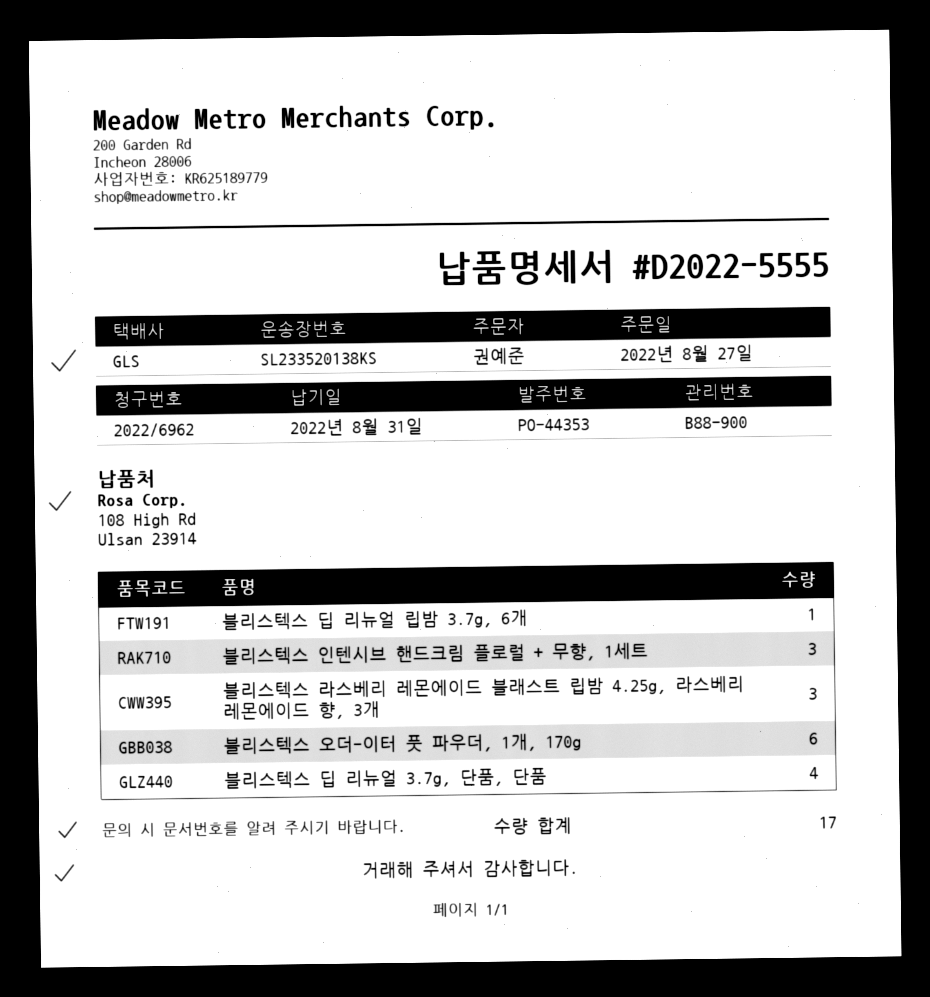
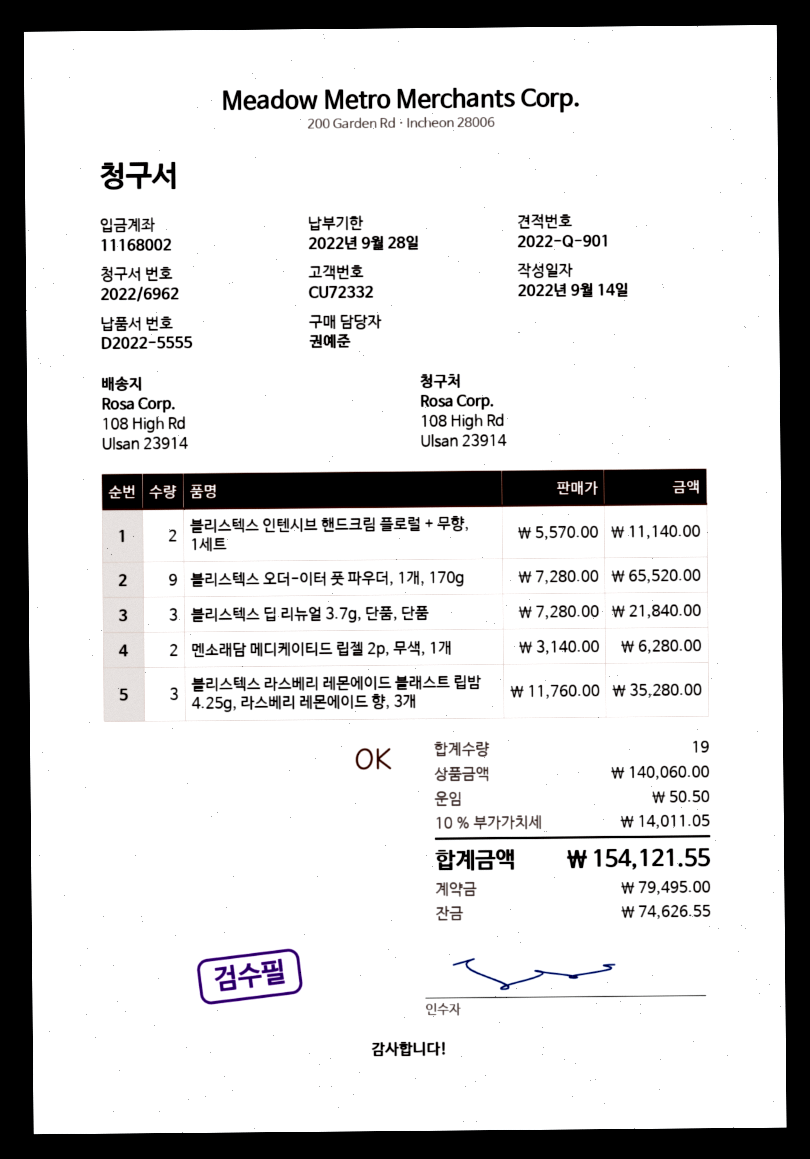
블리스텍스 딥 리뉴얼 립밤 3.7g, 6개: 1 -> none
블리스텍스 인텐시브 핸드크림 플로럴 + 무향, 1세트: 3 -> 2
블리스텍스 오더-이터 풋 파우더, 1개, 170g: 6 -> 9
블리스텍스 딥 리뉴얼 3.7g, 단품, 단품: 4 -> 3
멘소래담 메디케이티드 립젤 2p, 무색, 1개: none -> 2
total quantity: 17 -> 19

